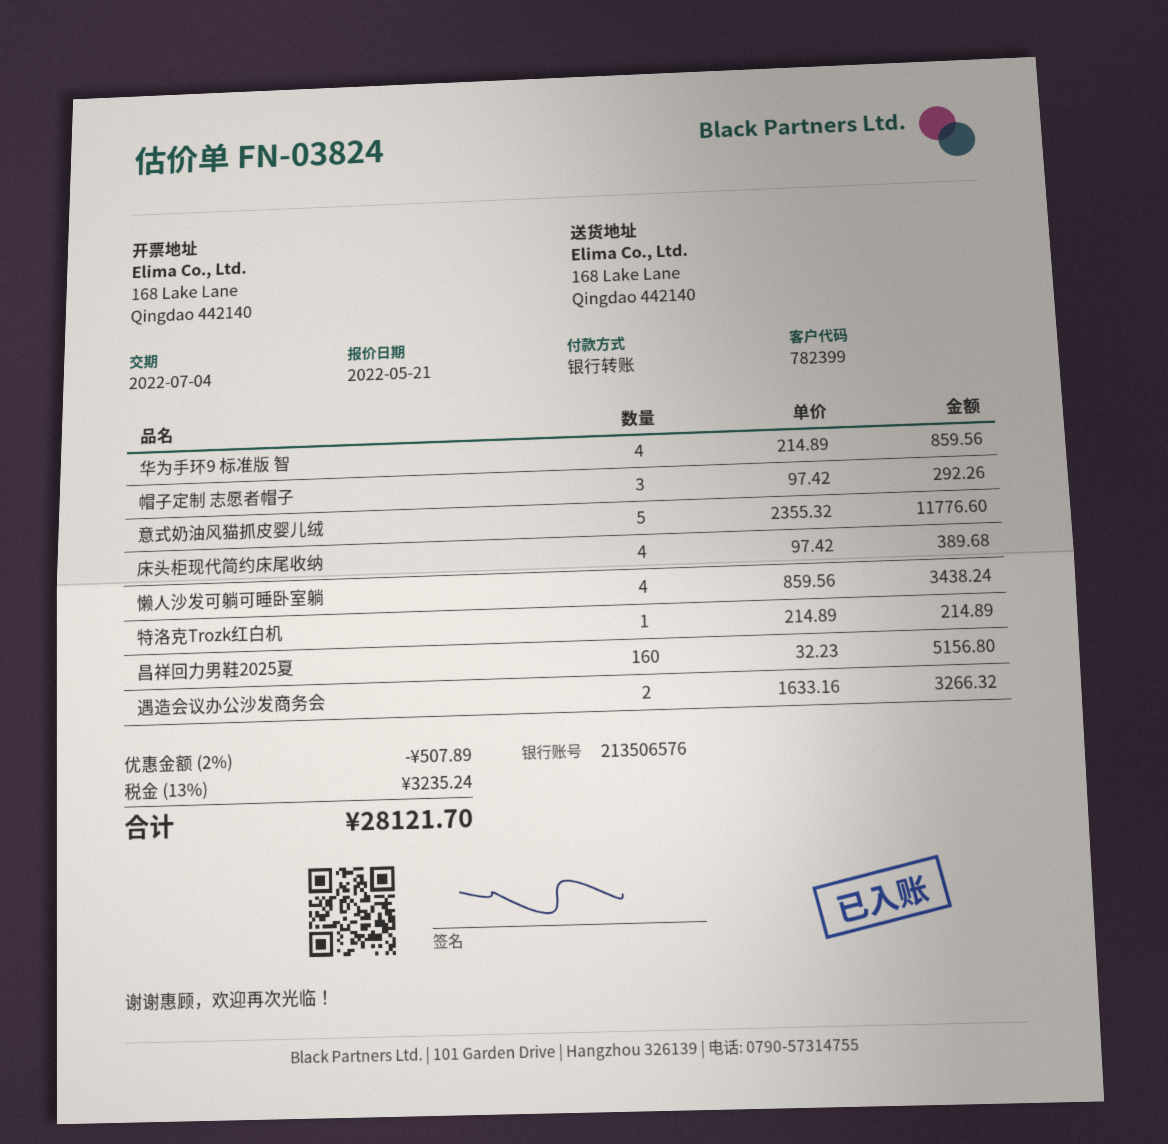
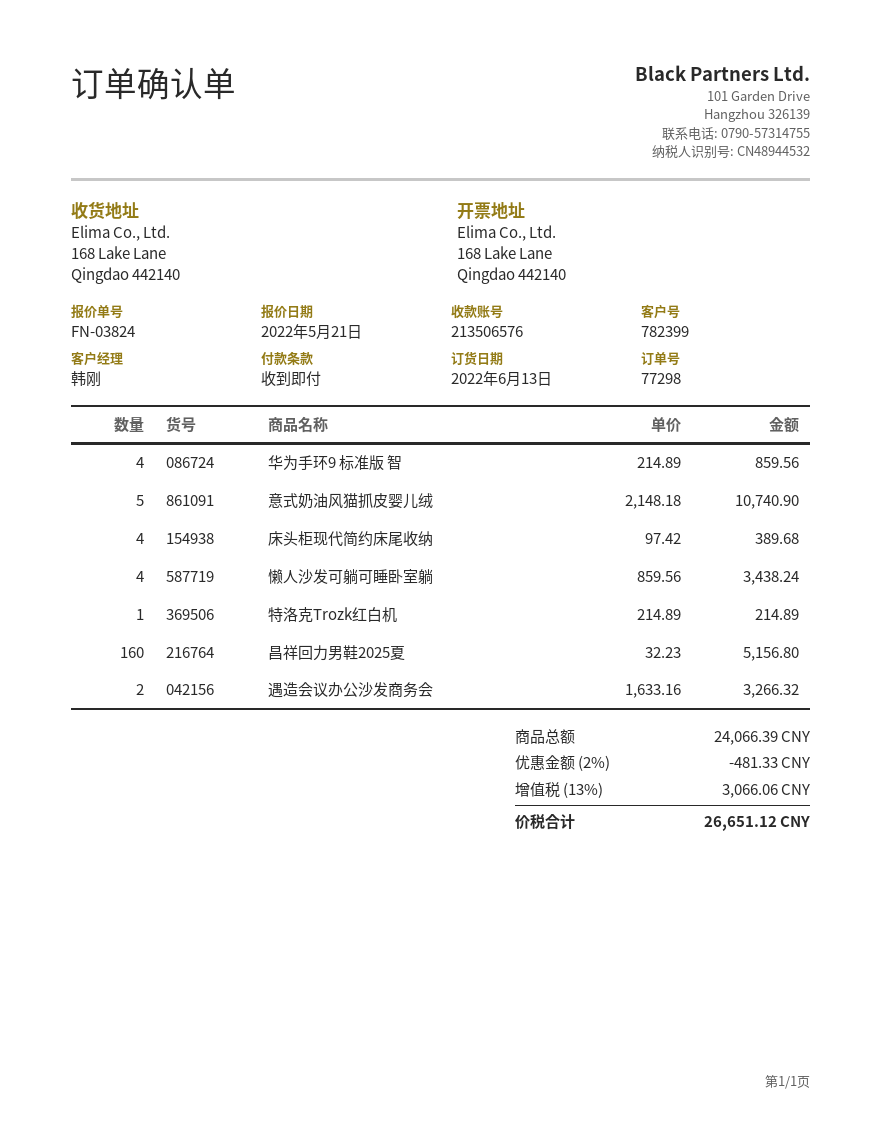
帽子定制 志愿者帽子: 3 x 97.42 = 292.26 -> none
意式奶油风猫抓皮婴儿绒: 5 x 2355.32 = 11776.60 -> 5 x 2148.18 = 10740.90
discount: 2% = 507.89 -> 2% = 481.33
tax: 13% = 3235.24 -> 13% = 3066.06
total: 28121.70 -> 26651.12

